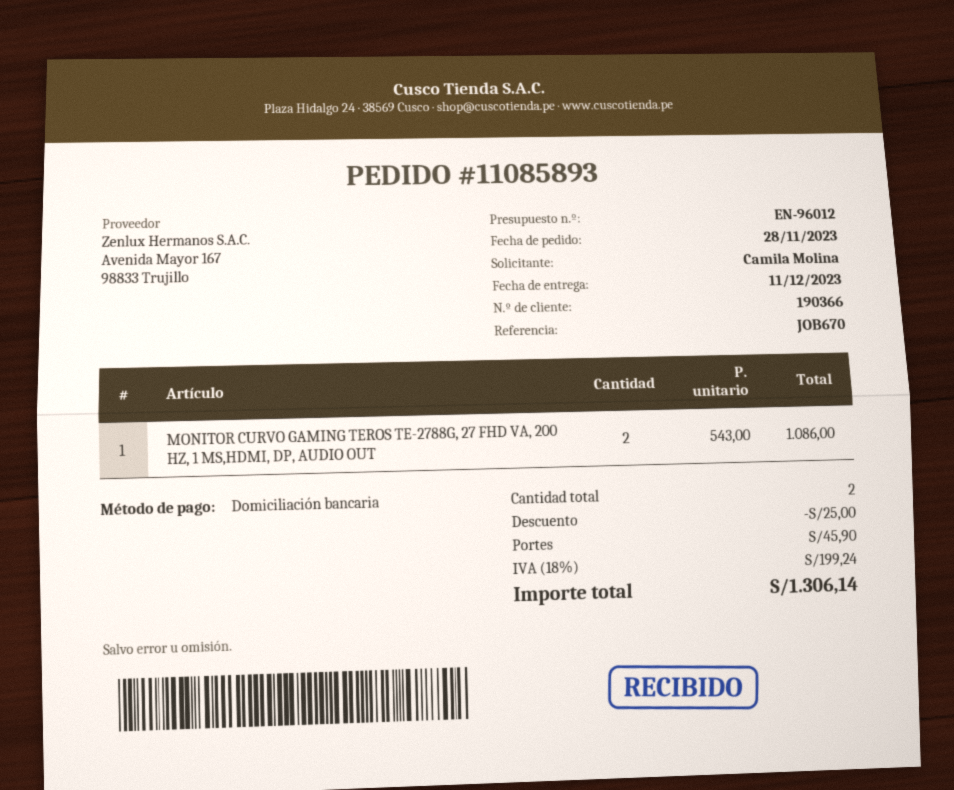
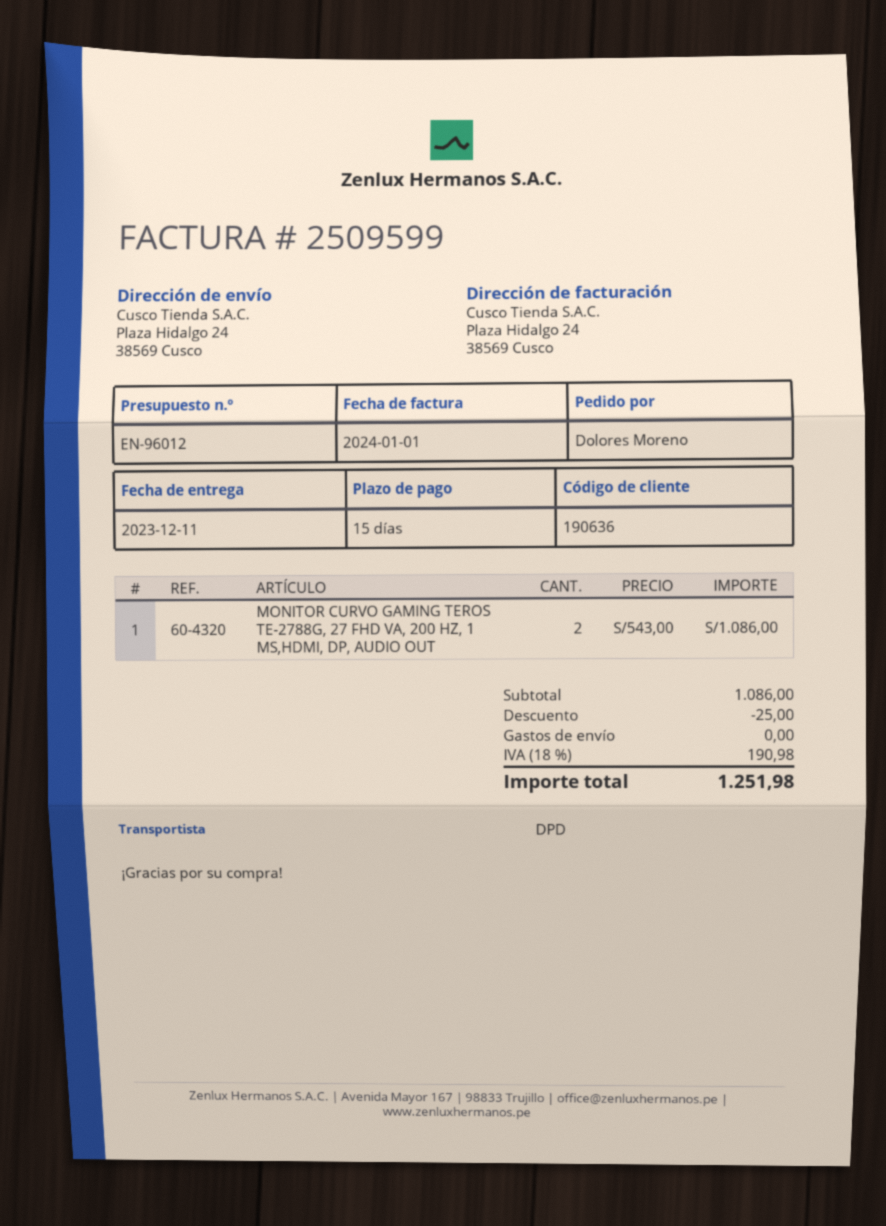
customer number: 190366 -> 190636
ordered by: Camila Molina -> Dolores Moreno
shipping: 45.90 -> 0.00
tax: 18% = 199.24 -> 18% = 190.98
total: 1306.14 -> 1251.98

